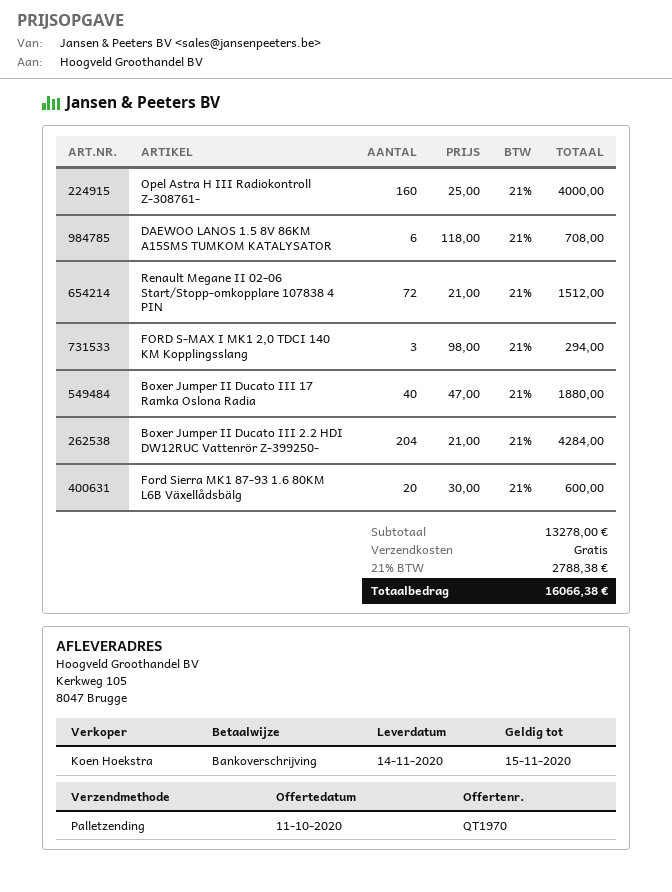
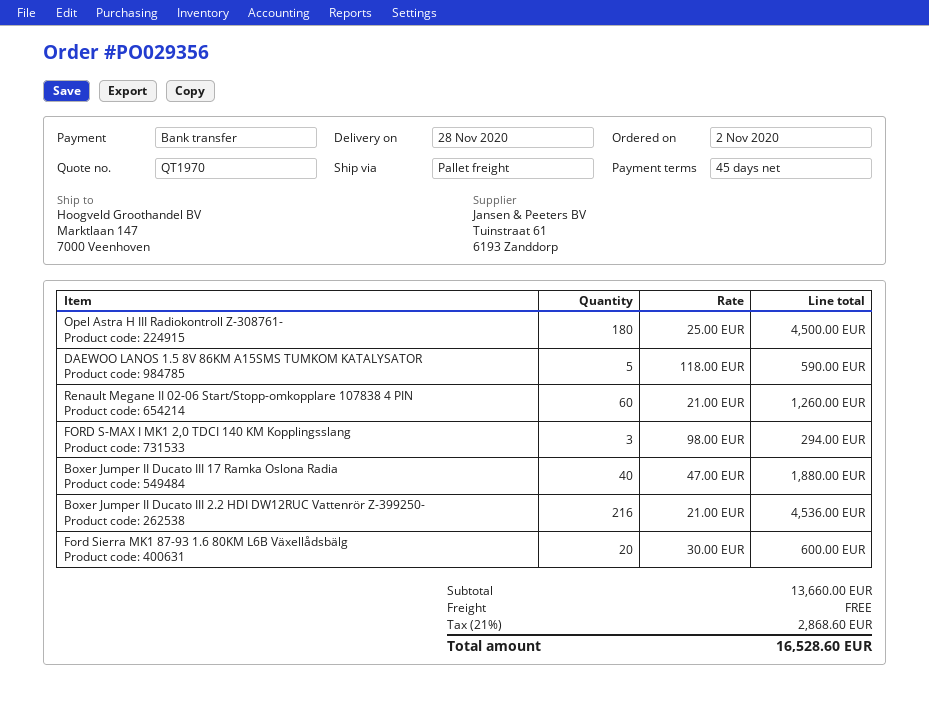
delivery date: 2020-11-14 -> 2020-11-28
ship to: Kerkweg 105, 8047 Brugge -> Marktlaan 147, 7000 Veenhoven
Opel Astra H III Radiokontroll Z-308761-: 160 x 25.00 = 4000.00 -> 180 x 25.00 = 4500.00
DAEWOO LANOS 1.5 8V 86KM A15SMS TUMKOM KATALYSATOR: 6 x 118.00 = 708.00 -> 5 x 118.00 = 590.00
Renault Megane II 02-06 Start/Stopp-omkopplare 107838 4 PIN: 72 x 21.00 = 1512.00 -> 60 x 21.00 = 1260.00
Boxer Jumper II Ducato III 2.2 HDI DW12RUC Vattenrör Z-399250-: 204 x 21.00 = 4284.00 -> 216 x 21.00 = 4536.00
subtotal: 13278.00 -> 13660.00
tax: 21% = 2788.38 -> 21% = 2868.60
total: 16066.38 -> 16528.60

